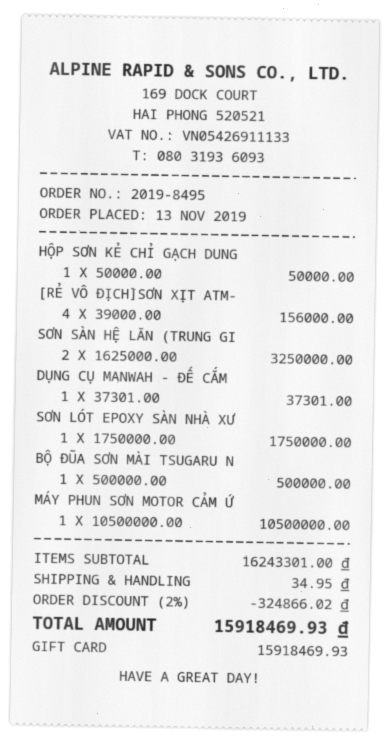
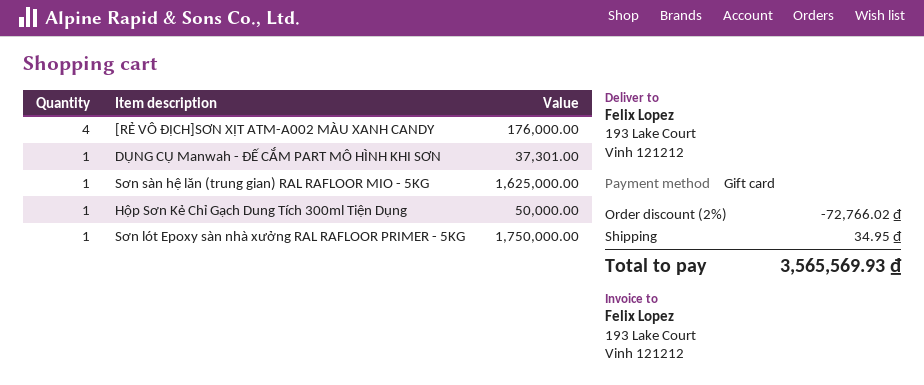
[RẺ VÔ ĐỊCH]SƠN XỊT ATM-: 4 for 156000.00 -> 4 for 176000.00
SƠN SÀN HỆ LĂN (TRUNG GI: 2 for 3250000.00 -> 1 for 1625000.00
BỘ ĐŨA SƠN MÀI TSUGARU N: 1 for 500000.00 -> none
MÁY PHUN SƠN MOTOR CẢM Ứ: 1 for 10500000.00 -> none
discount: 2% = 324866.02 -> 2% = 72766.02
total: 15918469.93 -> 3565569.93

